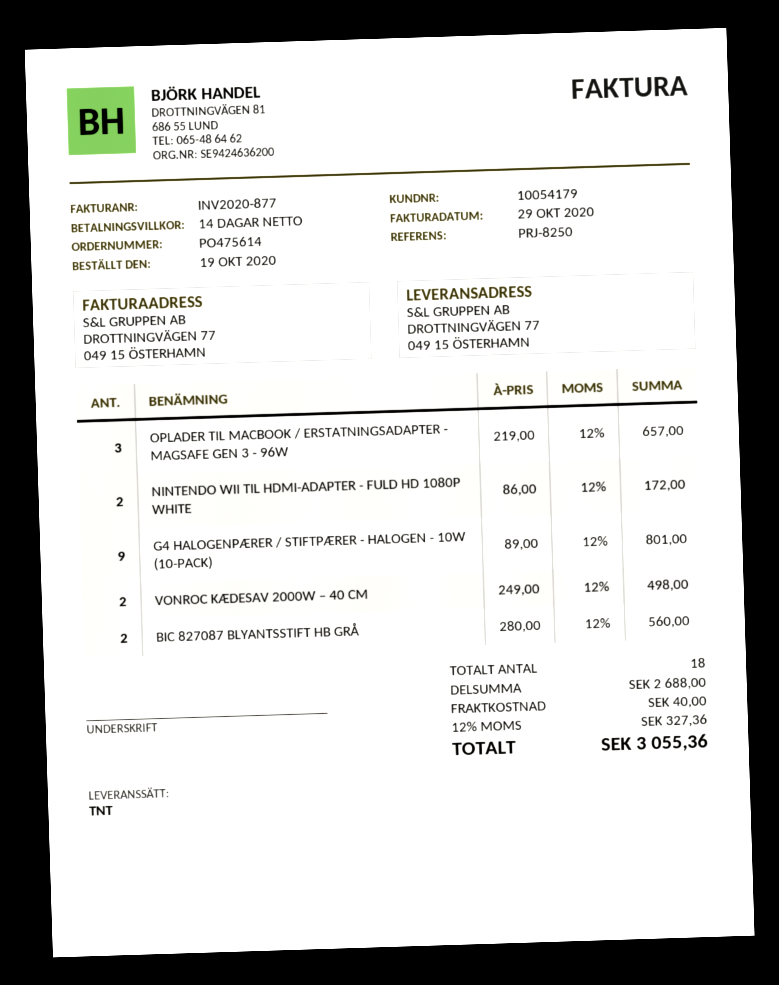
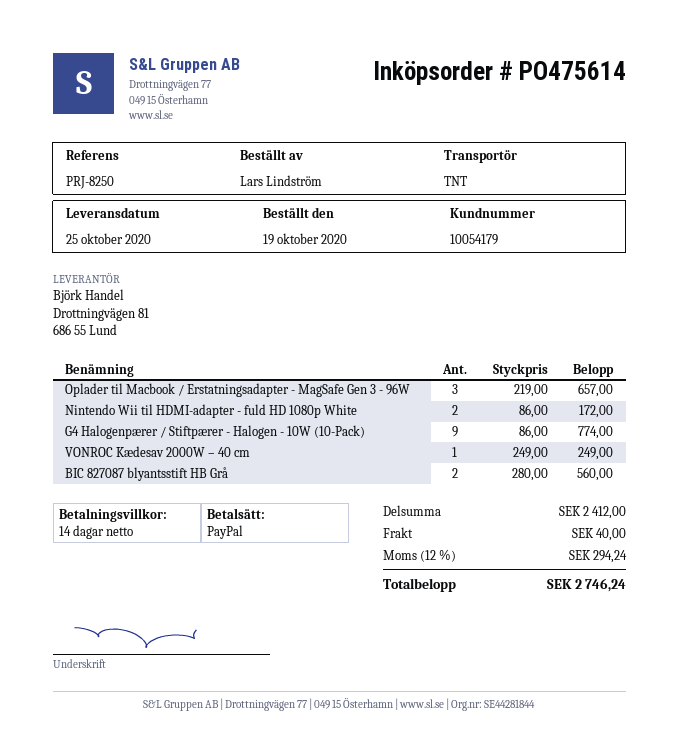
G4 HALOGENPÆRER / STIFTPÆRER - HALOGEN - 10W (10-PACK): 9 x 89.00 = 801.00 -> 9 x 86.00 = 774.00
VONROC KÆDESAV 2000W – 40 CM: 2 x 249.00 = 498.00 -> 1 x 249.00 = 249.00
subtotal: 2688.00 -> 2412.00
tax: 12% = 327.36 -> 12% = 294.24
total: 3055.36 -> 2746.24

